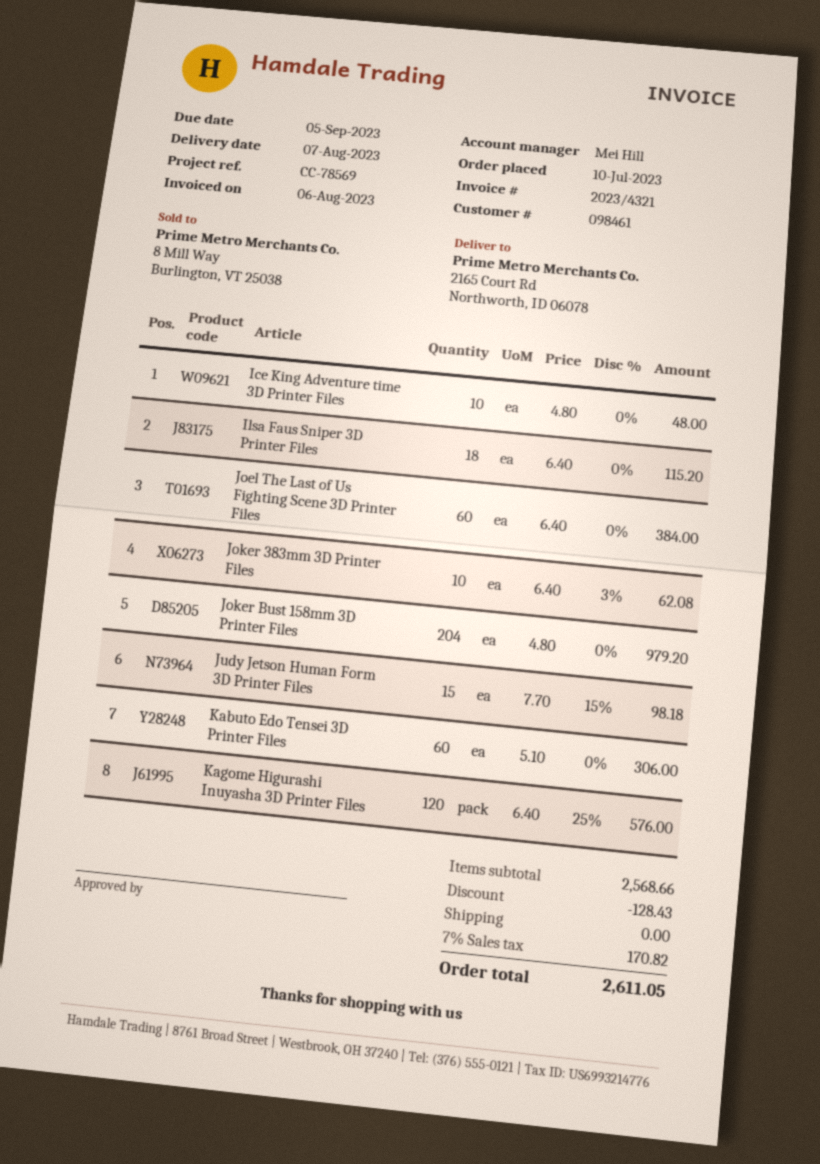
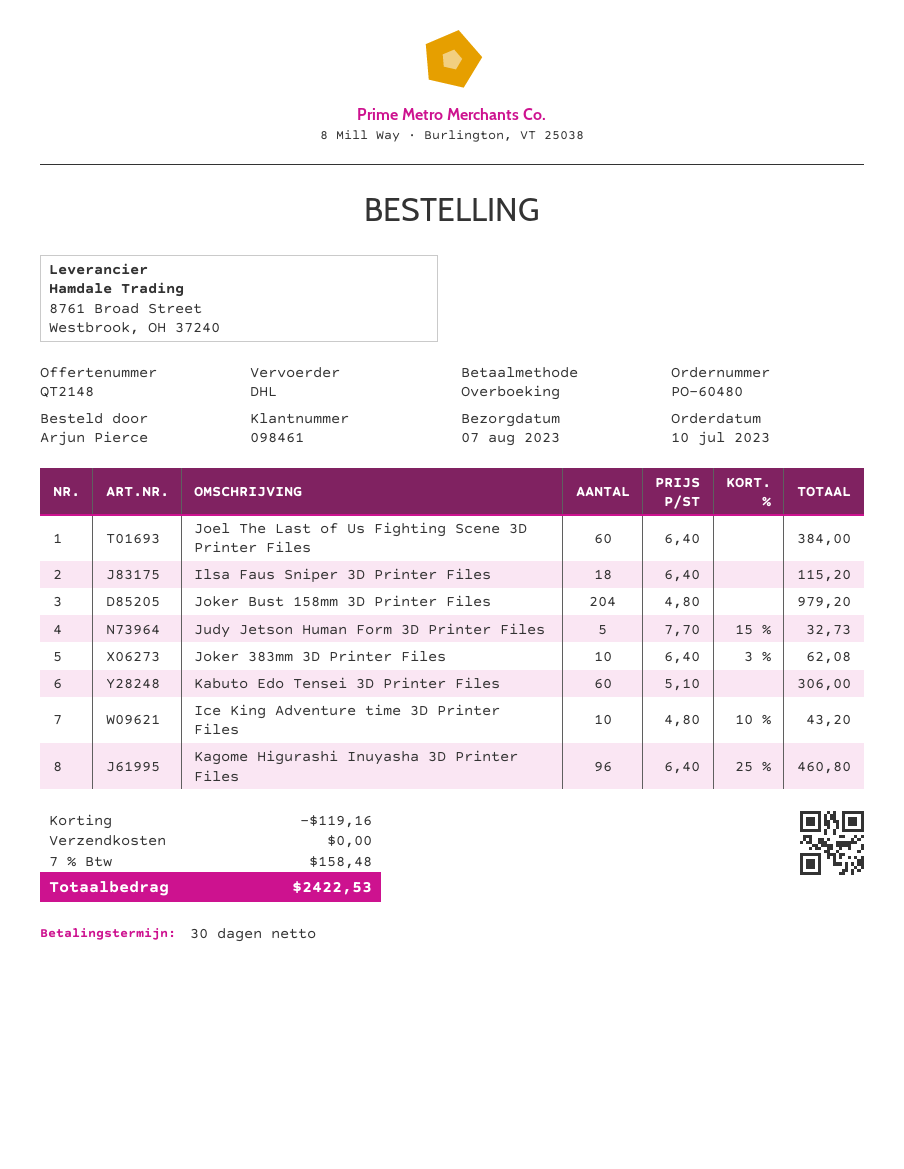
Ice King Adventure time 3D Printer Files: 10 x 4.80 = 48.00 -> 10 x 4.80 - 10% = 43.20
Judy Jetson Human Form 3D Printer Files: 15 x 7.70 - 15% = 98.18 -> 5 x 7.70 - 15% = 32.73
Kagome Higurashi Inuyasha 3D Printer Files: 120 x 6.40 - 25% = 576.00 -> 96 x 6.40 - 25% = 460.80
discount: 128.43 -> 119.16
tax: 7% = 170.82 -> 7% = 158.48
total: 2611.05 -> 2422.53

